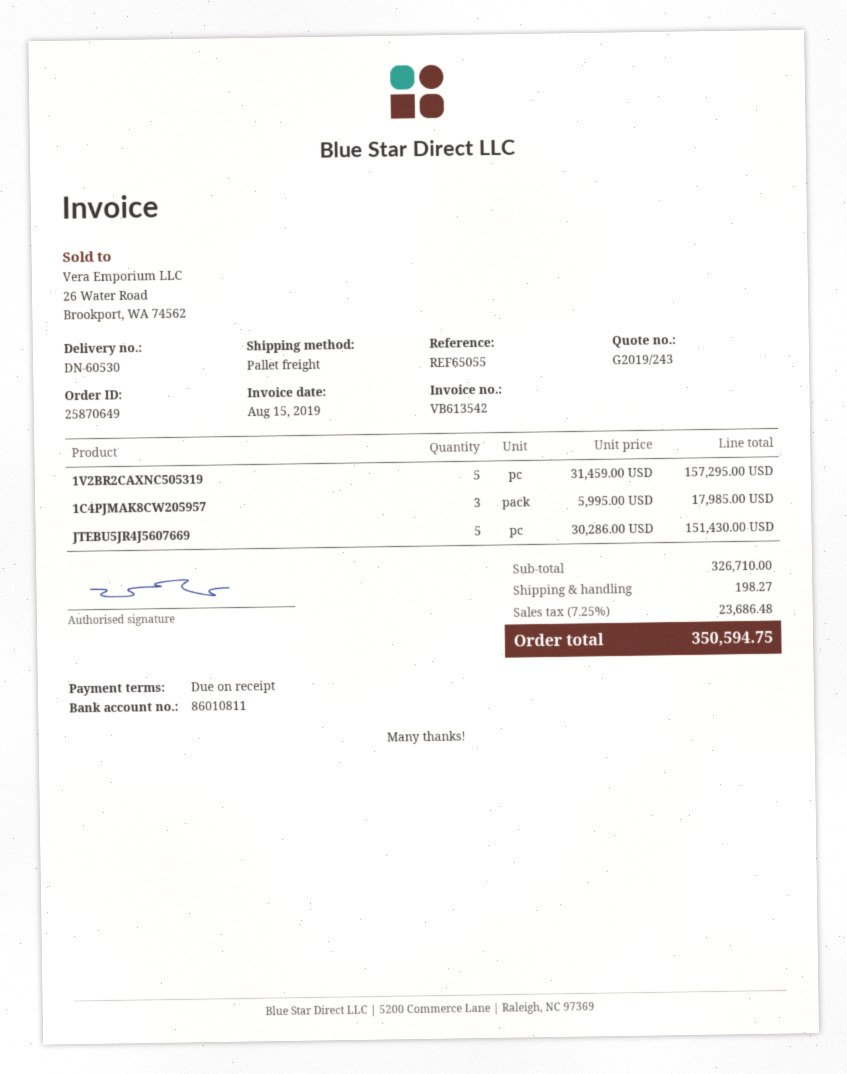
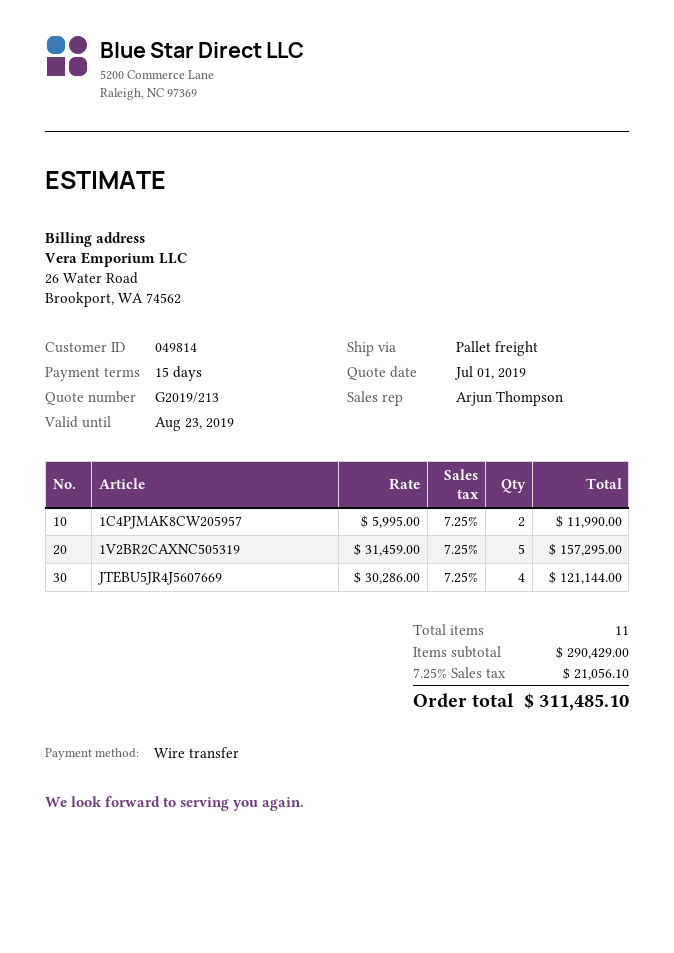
quote number: G2019/243 -> G2019/213
payment terms: on receipt -> 15 days
1C4PJMAK8CW205957: 3 x 5995.00 = 17985.00 -> 2 x 5995.00 = 11990.00
JTEBU5JR4J5607669: 5 x 30286.00 = 151430.00 -> 4 x 30286.00 = 121144.00
subtotal: 326710.00 -> 290429.00
shipping: 198.27 -> none
tax: 7.25% = 23686.48 -> 7.25% = 21056.10
total: 350594.75 -> 311485.10

